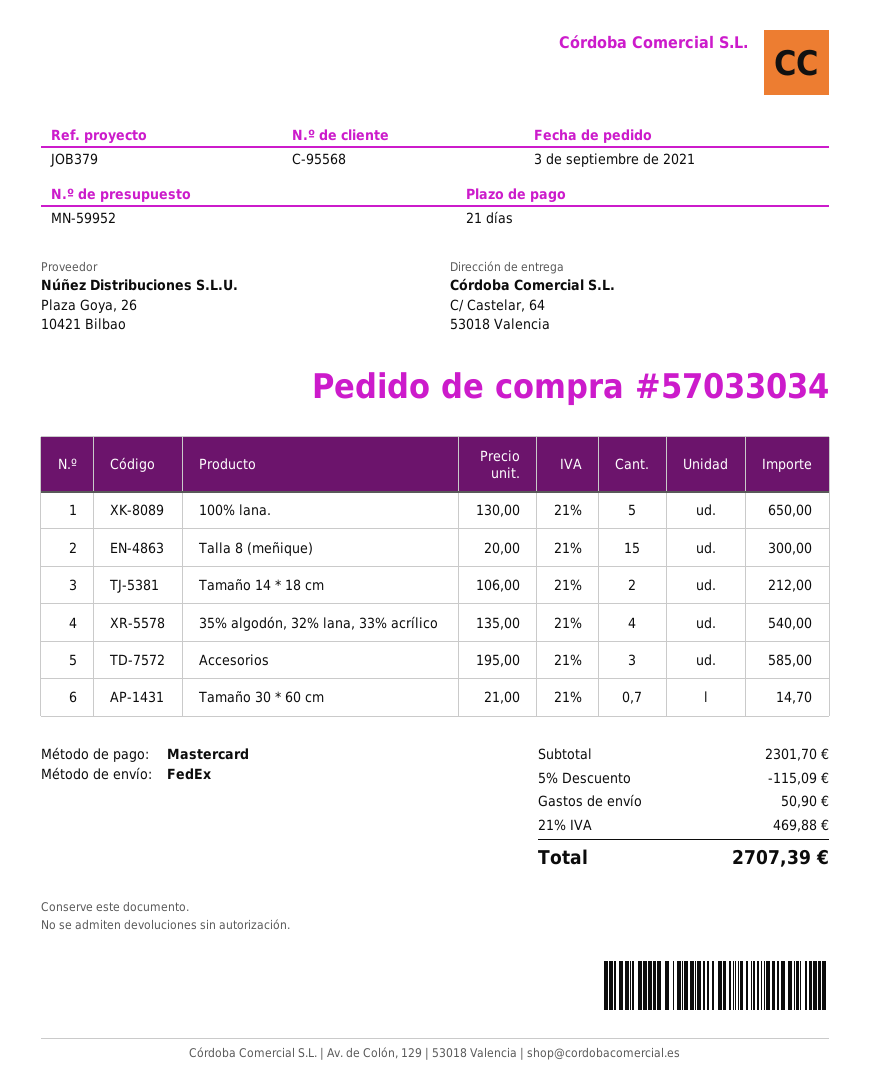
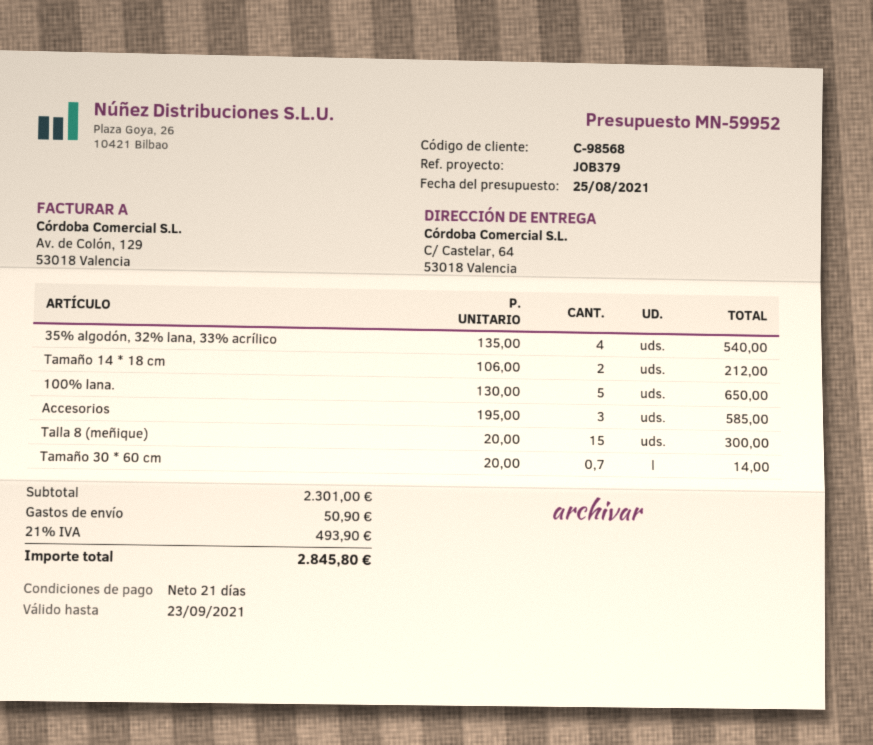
customer number: C-95568 -> C-98568
Tamaño 30 * 60 cm: 0.7 x 21.00 = 14.70 -> 0.7 x 20.00 = 14.00
subtotal: 2301.70 -> 2301.00
discount: 5% = 115.09 -> none
tax: 21% = 469.88 -> 21% = 493.90
total: 2707.39 -> 2845.80

